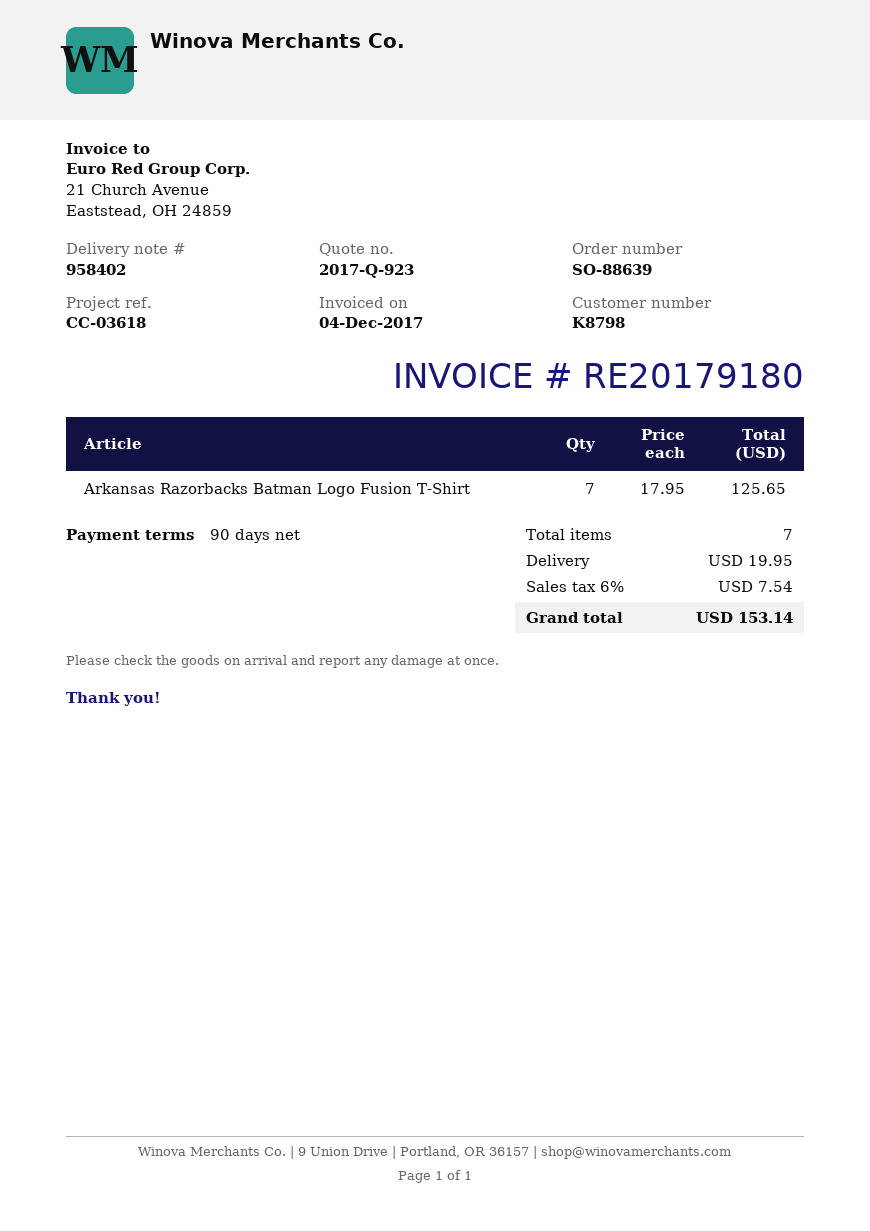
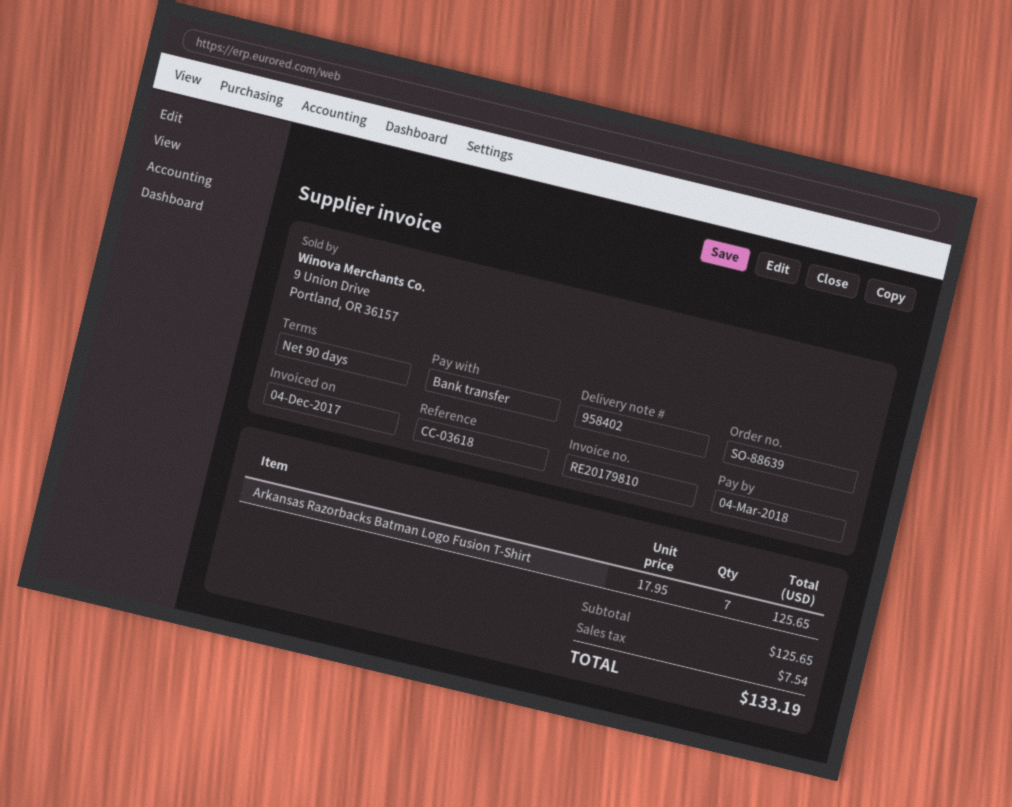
invoice number: RE20179180 -> RE20179810
shipping: 19.95 -> none
total: 153.14 -> 133.19

